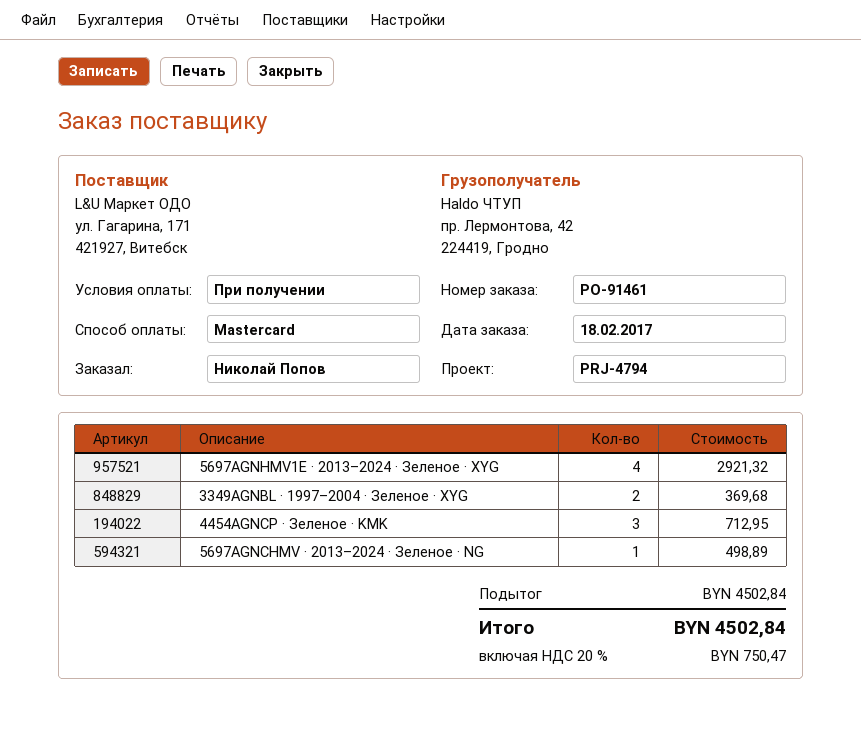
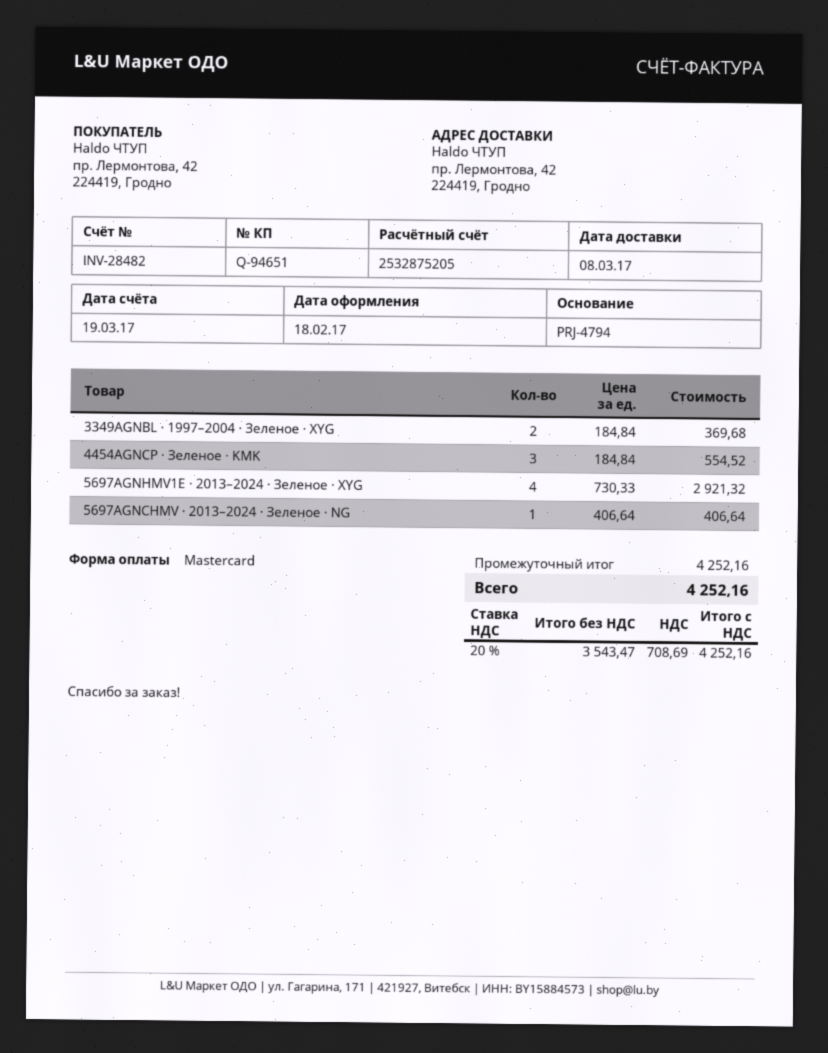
4454AGNCP · Зеленое · KMK: 3 for 712.95 -> 3 for 554.52
5697AGNCHMV · 2013–2024 · Зеленое · NG: 1 for 498.89 -> 1 for 406.64
subtotal: 4502.84 -> 4252.16
tax: 20% = 750.47 -> 20% = 708.69
total: 4502.84 -> 4252.16

